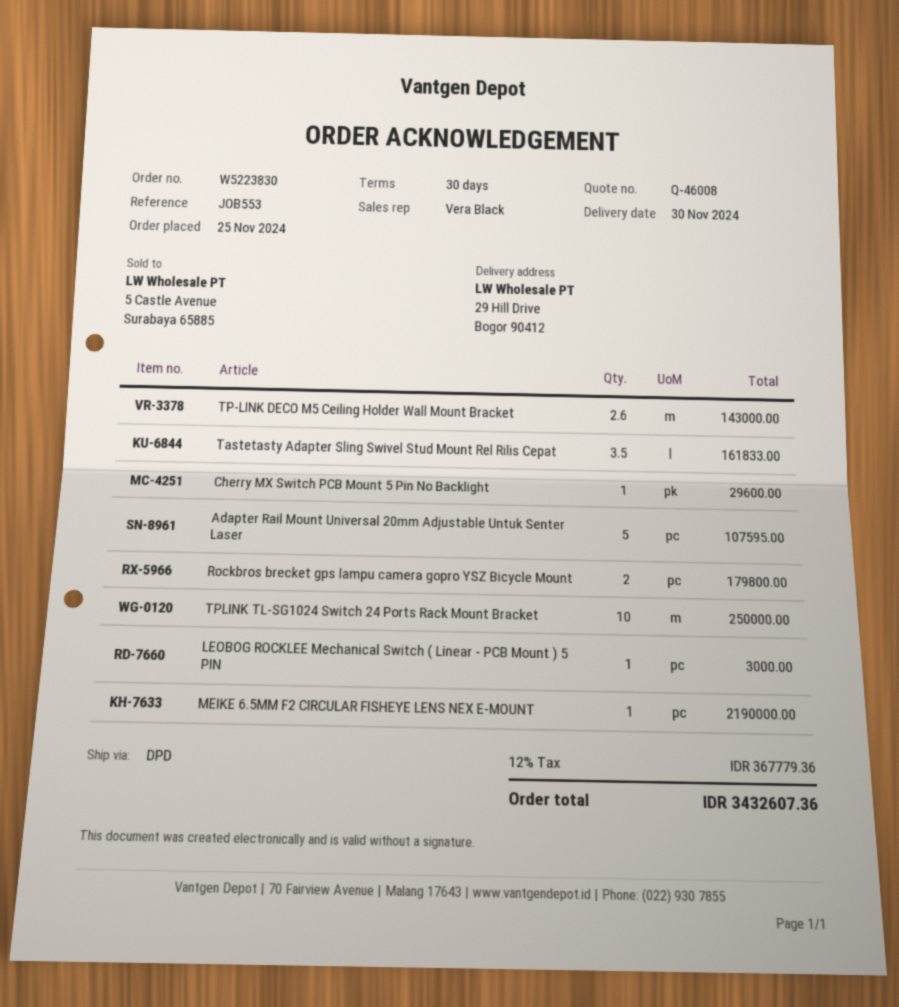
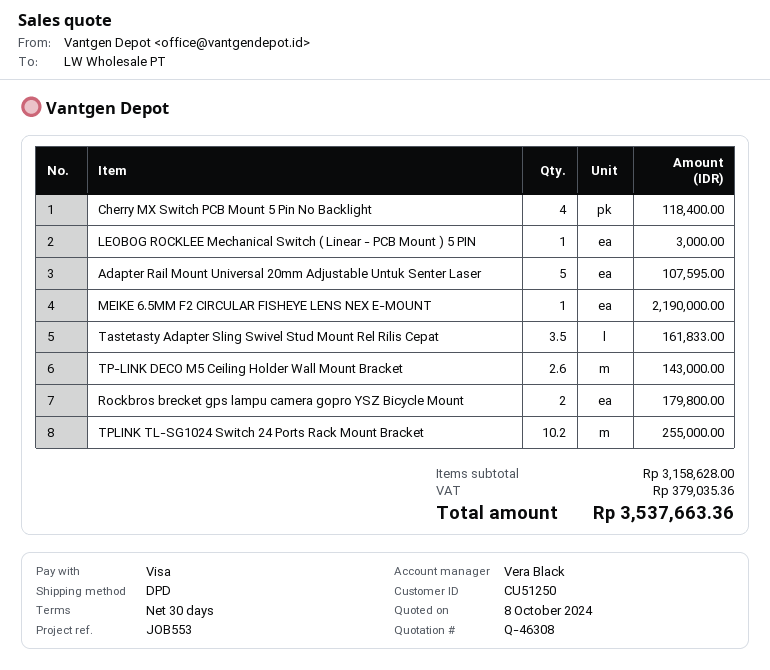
quote number: Q-46008 -> Q-46308
Cherry MX Switch PCB Mount 5 Pin No Backlight: 1 for 29600.00 -> 4 for 118400.00
TPLINK TL-SG1024 Switch 24 Ports Rack Mount Bracket: 10 for 250000.00 -> 10.2 for 255000.00
tax: 367779.36 -> 379035.36
total: 3432607.36 -> 3537663.36

